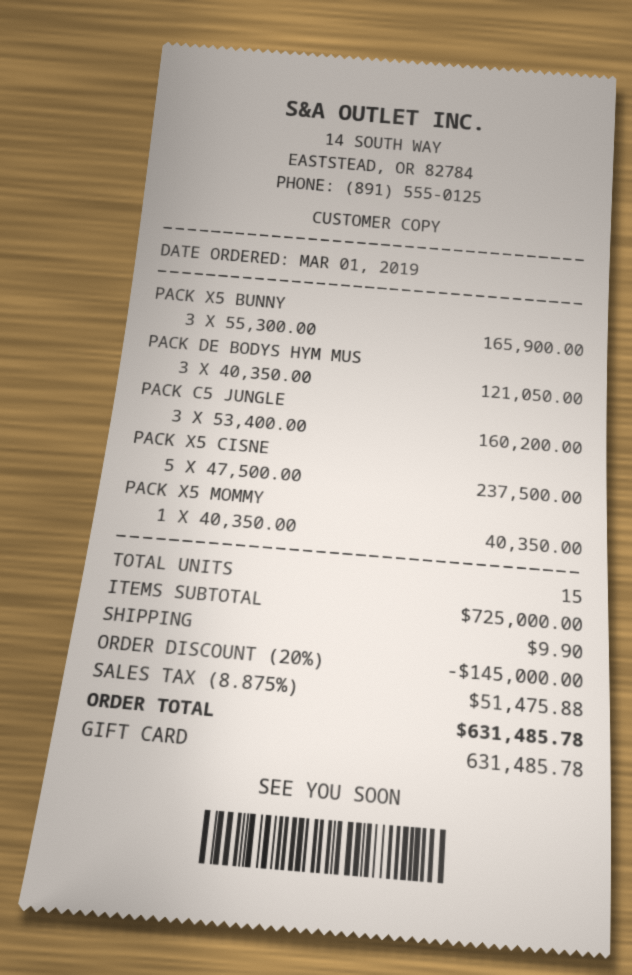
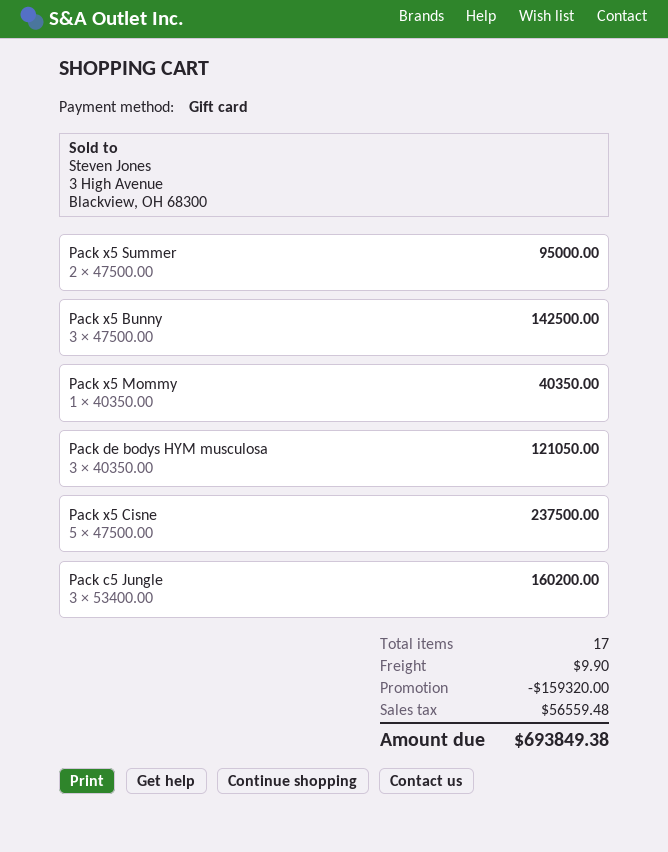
PACK X5 BUNNY: 3 x 55300.00 = 165900.00 -> 3 x 47500.00 = 142500.00
Pack x5 Summer: none -> 2 x 47500.00 = 95000.00
total quantity: 15 -> 17
discount: 145000.00 -> 159320.00
tax: 51475.88 -> 56559.48
total: 631485.78 -> 693849.38

